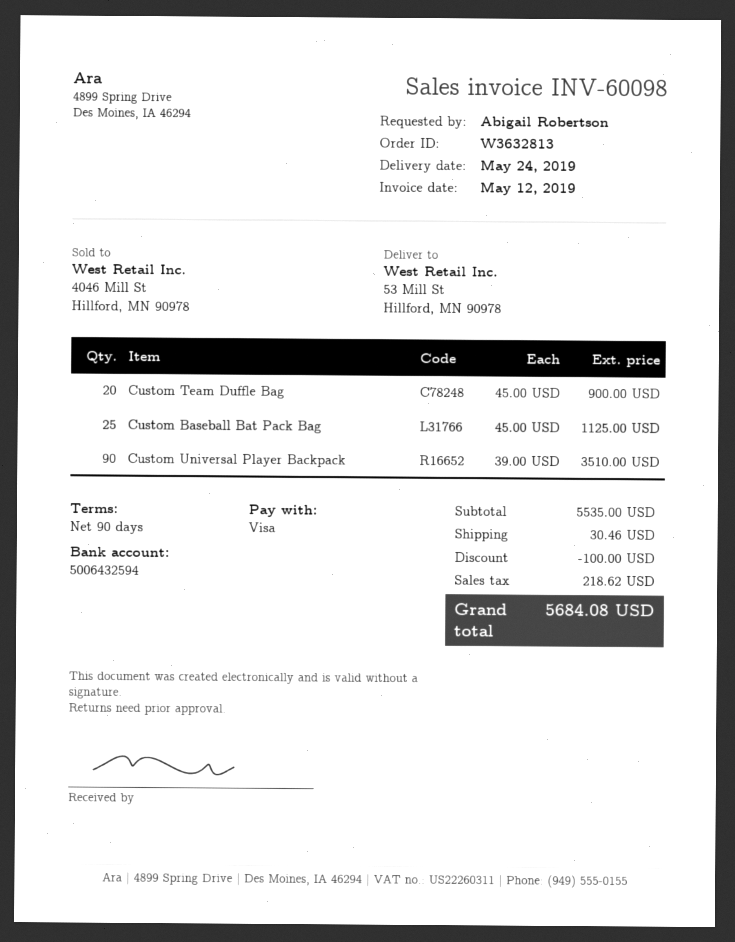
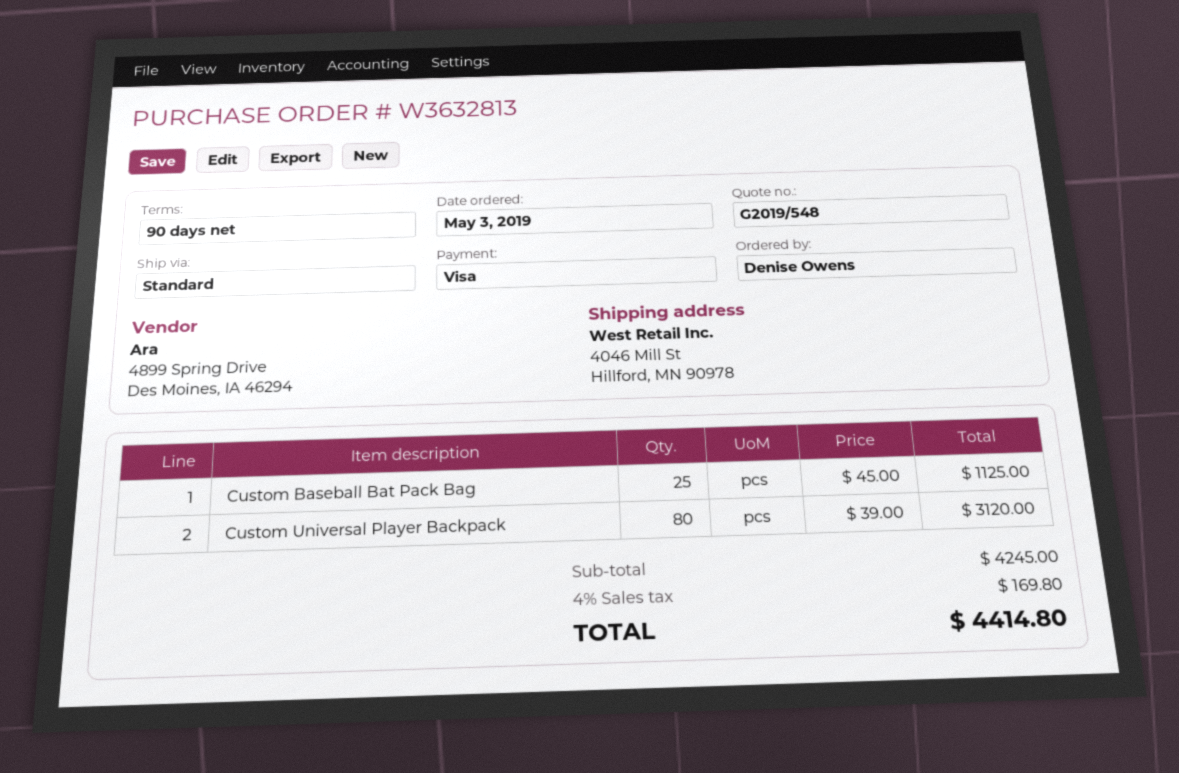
ordered by: Abigail Robertson -> Denise Owens
ship to: 53 Mill St, Hillford, MN 90978 -> 4046 Mill St, Hillford, MN 90978
Custom Team Duffle Bag: 20 x 45.00 = 900.00 -> none
Custom Universal Player Backpack: 90 x 39.00 = 3510.00 -> 80 x 39.00 = 3120.00
subtotal: 5535.00 -> 4245.00
discount: 100.00 -> none
shipping: 30.46 -> none
tax: 218.62 -> 169.80
total: 5684.08 -> 4414.80

